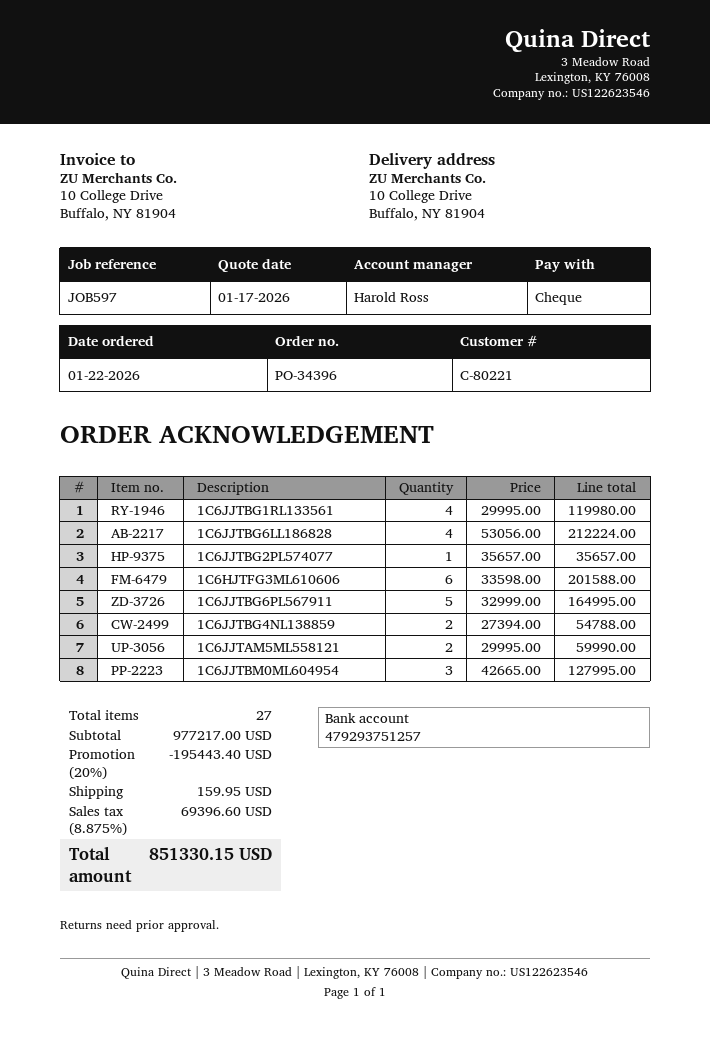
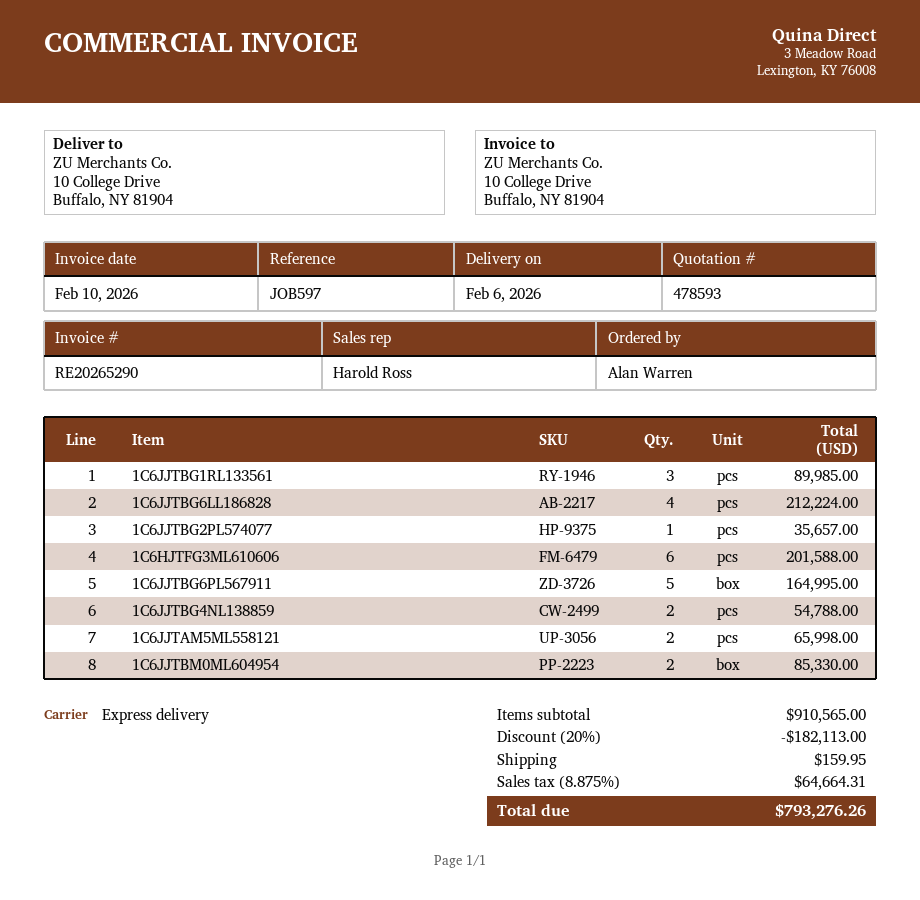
1C6JJTBG1RL133561: 4 for 119980.00 -> 3 for 89985.00
1C6JJTAM5ML558121: 2 for 59990.00 -> 2 for 65998.00
1C6JJTBM0ML604954: 3 for 127995.00 -> 2 for 85330.00
subtotal: 977217.00 -> 910565.00
discount: 20% = 195443.40 -> 20% = 182113.00
tax: 8.875% = 69396.60 -> 8.875% = 64664.31
total: 851330.15 -> 793276.26

